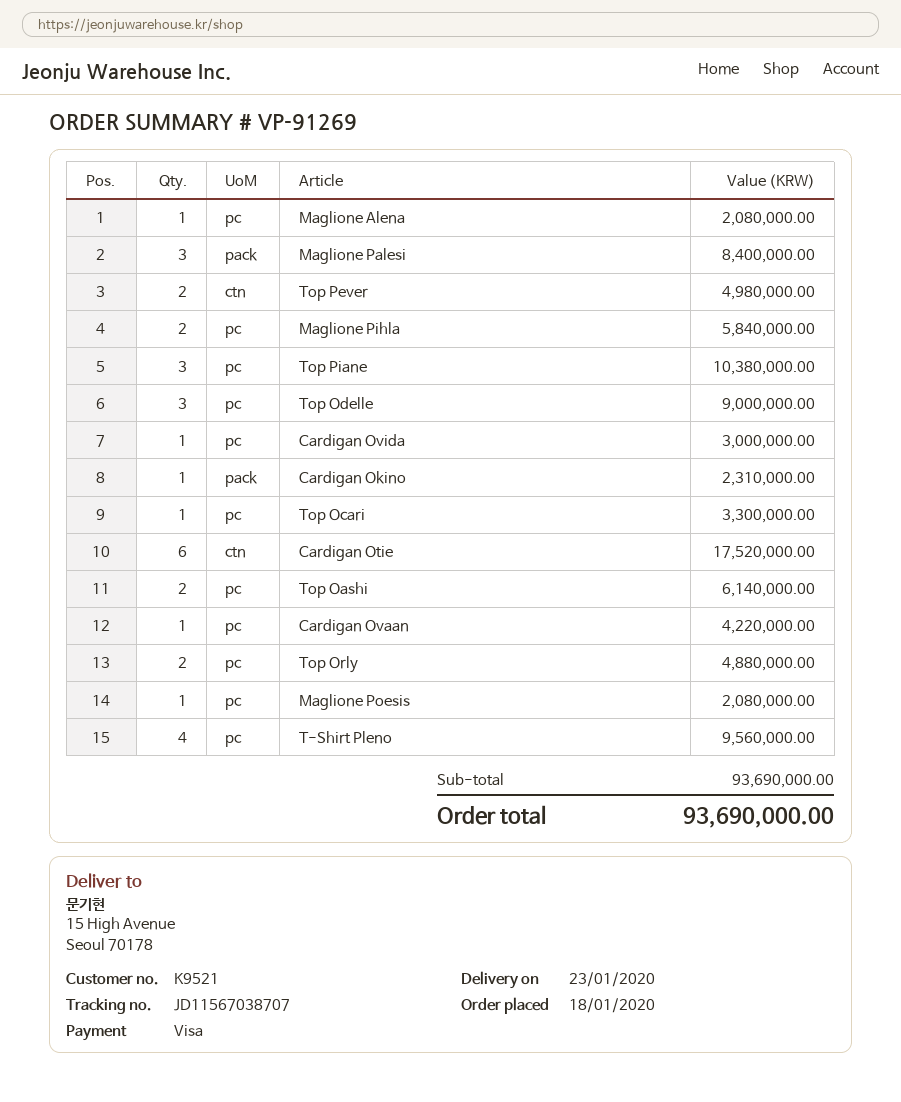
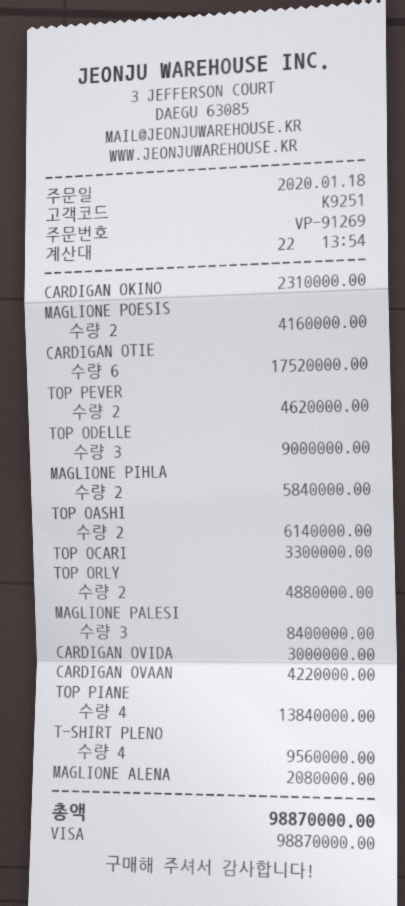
customer number: K9521 -> K9251
Top Pever: 2 for 4980000.00 -> 2 for 4620000.00
Top Piane: 3 for 10380000.00 -> 4 for 13840000.00
Maglione Poesis: 1 for 2080000.00 -> 2 for 4160000.00
total: 93690000.00 -> 98870000.00

